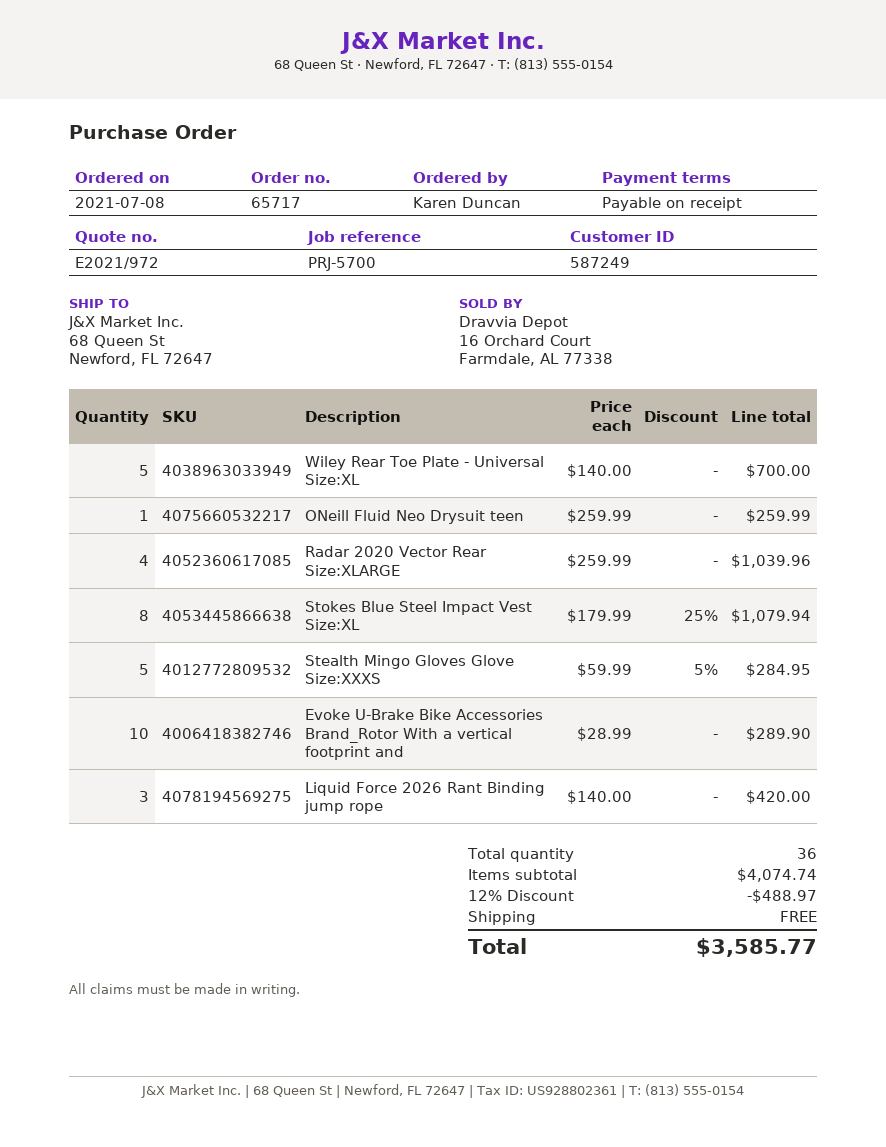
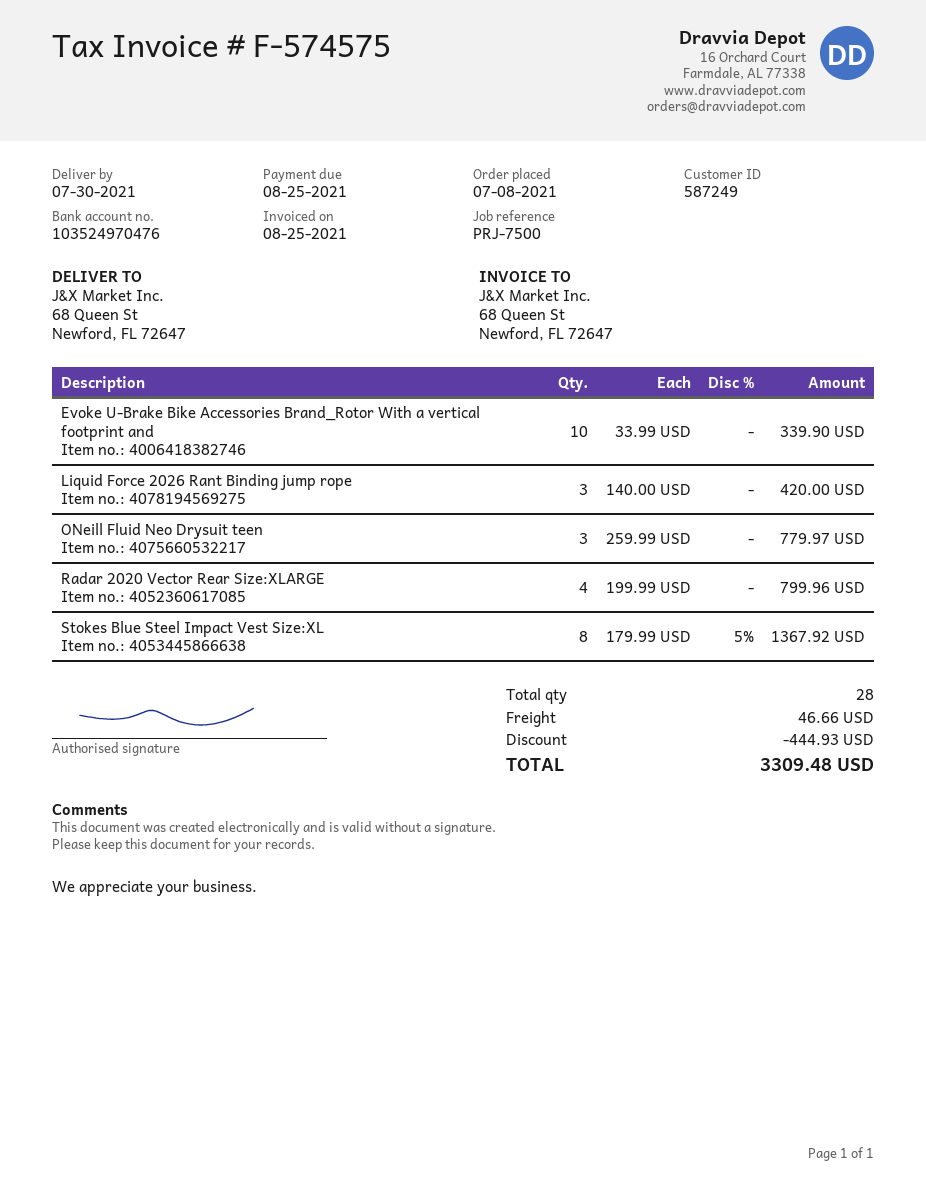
reference: PRJ-5700 -> PRJ-7500
Wiley Rear Toe Plate - Universal Size:XL: 5 x 140.00 = 700.00 -> none
ONeill Fluid Neo Drysuit teen: 1 x 259.99 = 259.99 -> 3 x 259.99 = 779.97
Radar 2020 Vector Rear Size:XLARGE: 4 x 259.99 = 1039.96 -> 4 x 199.99 = 799.96
Stokes Blue Steel Impact Vest Size:XL: 8 x 179.99 - 25% = 1079.94 -> 8 x 179.99 - 5% = 1367.92
Stealth Mingo Gloves Glove Size:XXXS: 5 x 59.99 - 5% = 284.95 -> none
Evoke U-Brake Bike Accessories Brand_Rotor With a vertical footprint and: 10 x 28.99 = 289.90 -> 10 x 33.99 = 339.90
total quantity: 36 -> 28
discount: 488.97 -> 444.93
shipping: 0.00 -> 46.66
total: 3585.77 -> 3309.48

